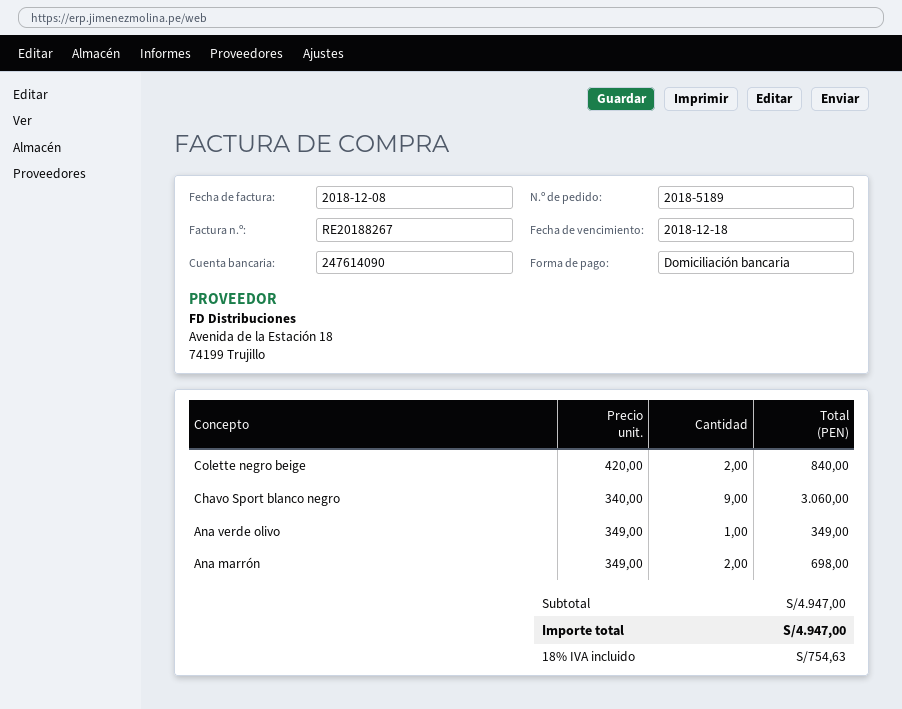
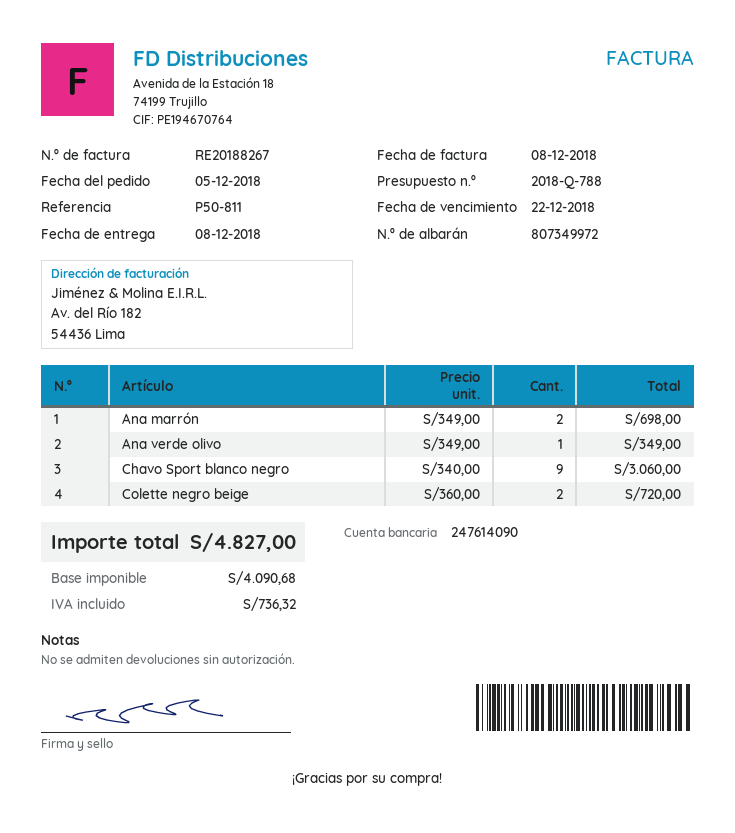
due date: 2018-12-18 -> 2018-12-22
Colette negro beige: 2 x 420.00 = 840.00 -> 2 x 360.00 = 720.00
tax: 754.63 -> 736.32
total: 4947.00 -> 4827.00

